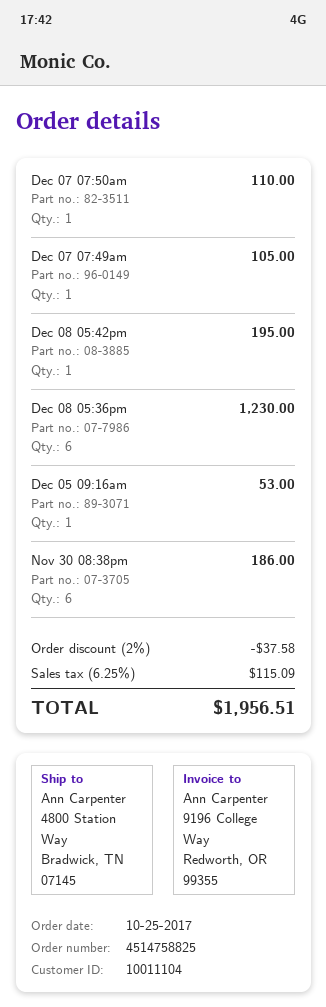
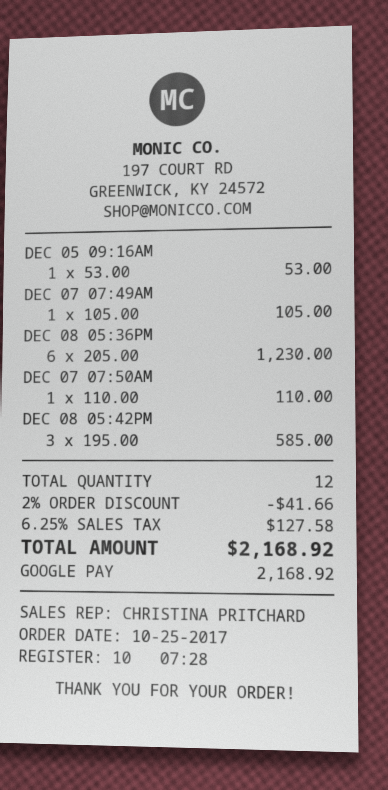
Dec 08 05:42pm: 1 for 195.00 -> 3 for 585.00
Nov 30 08:38pm: 6 for 186.00 -> none
discount: 2% = 37.58 -> 2% = 41.66
tax: 6.25% = 115.09 -> 6.25% = 127.58
total: 1956.51 -> 2168.92

